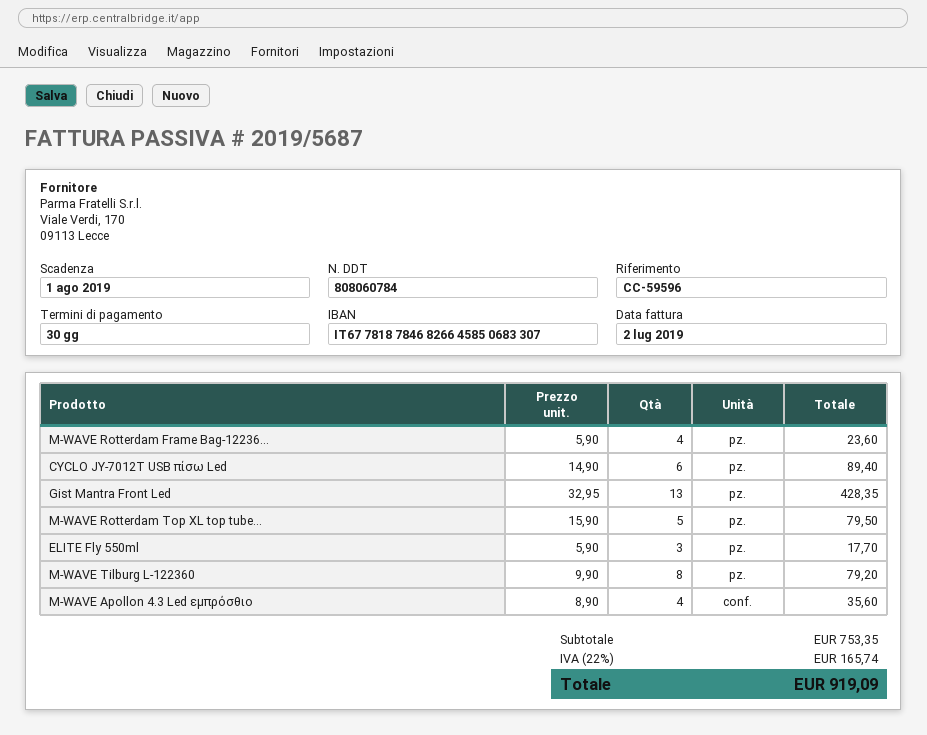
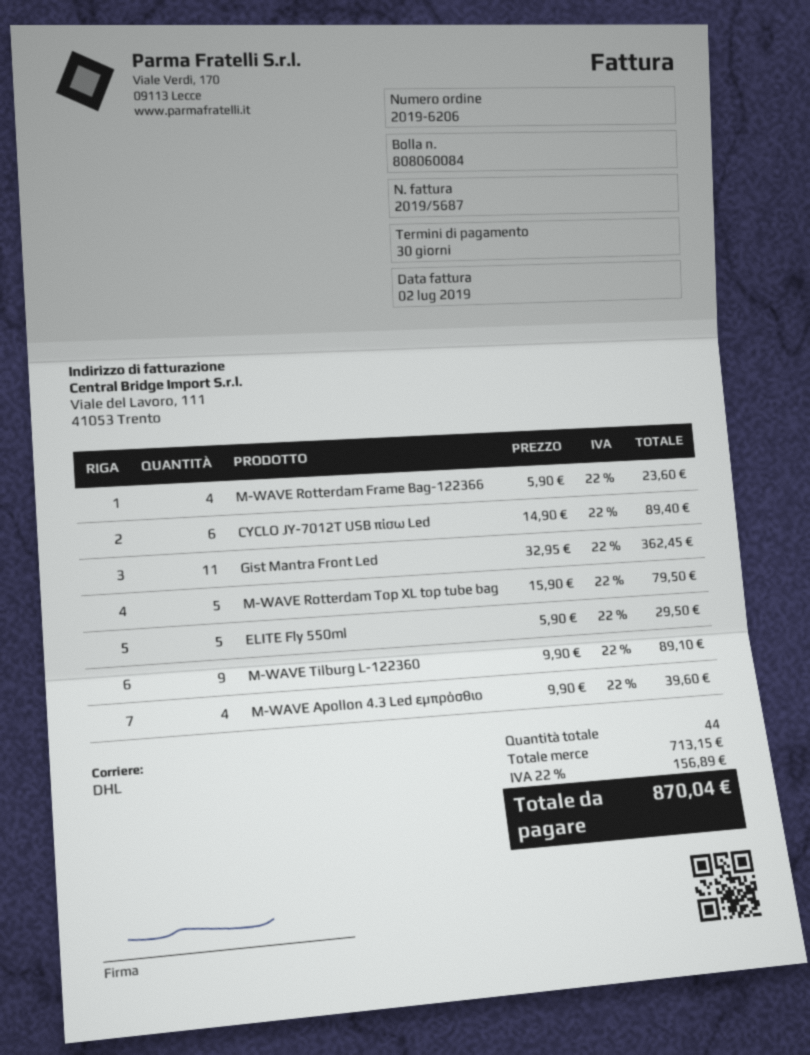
delivery note number: 808060784 -> 808060084
Gist Mantra Front Led: 13 x 32.95 = 428.35 -> 11 x 32.95 = 362.45
ELITE Fly 550ml: 3 x 5.90 = 17.70 -> 5 x 5.90 = 29.50
M-WAVE Tilburg L-122360: 8 x 9.90 = 79.20 -> 9 x 9.90 = 89.10
M-WAVE Apollon 4.3 Led εμπρόσθιο: 4 x 8.90 = 35.60 -> 4 x 9.90 = 39.60
subtotal: 753.35 -> 713.15
tax: 22% = 165.74 -> 22% = 156.89
total: 919.09 -> 870.04

